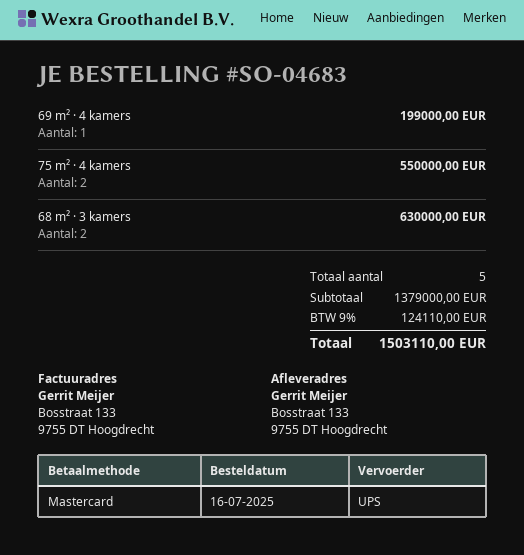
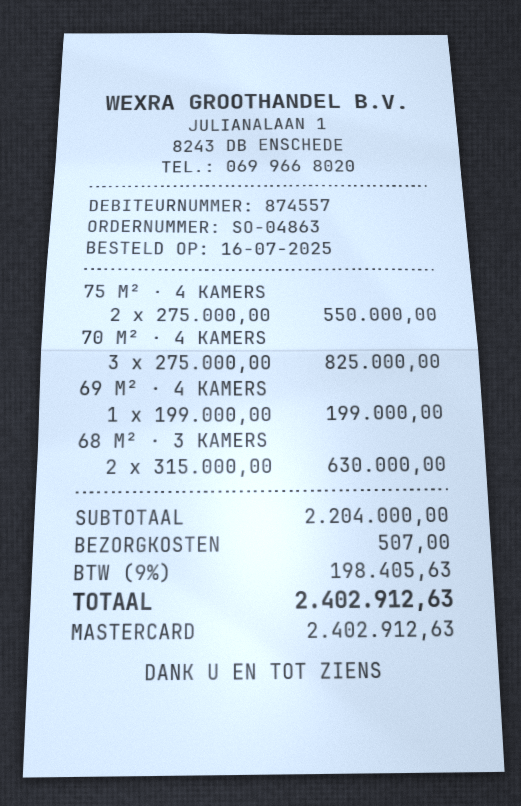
order number: SO-04683 -> SO-04863
70 M² · 4 KAMERS: none -> 3 for 825000.00
subtotal: 1379000.00 -> 2204000.00
shipping: none -> 507.00
tax: 9% = 124110.00 -> 9% = 198405.63
total: 1503110.00 -> 2402912.63

